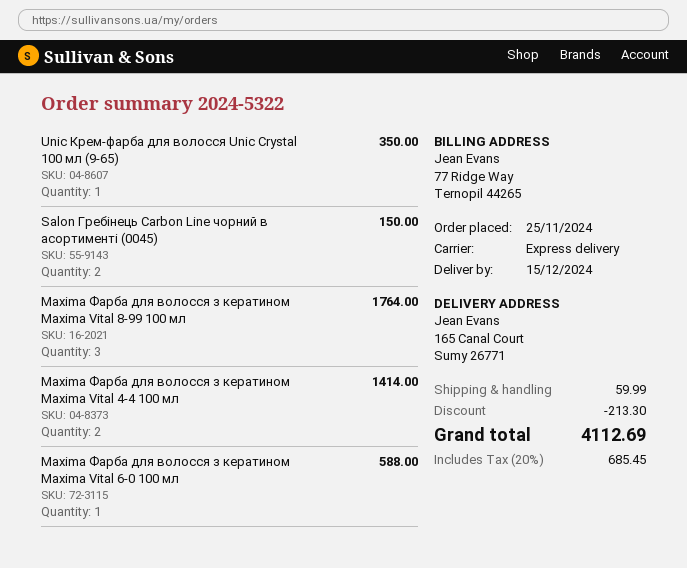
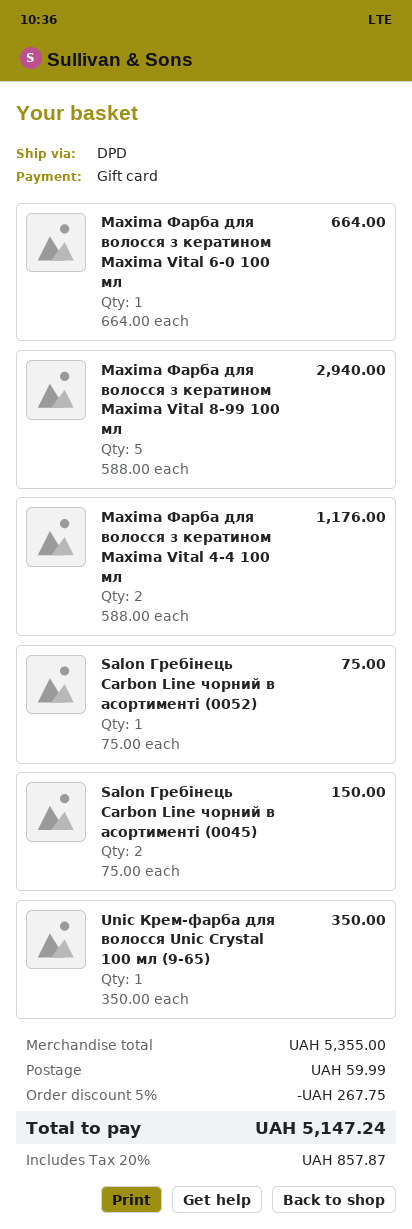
shipping method: express -> DPD
Maxima Фарба для волосся з кератином Maxima Vital 8-99 100 мл: 3 for 1764.00 -> 5 for 2940.00
Maxima Фарба для волосся з кератином Maxima Vital 4-4 100 мл: 2 for 1414.00 -> 2 for 1176.00
Maxima Фарба для волосся з кератином Maxima Vital 6-0 100 мл: 1 for 588.00 -> 1 for 664.00
Salon Гребінець Carbon Line чорний в асортименті (0052): none -> 1 for 75.00
discount: 213.30 -> 267.75
tax: 20% = 685.45 -> 20% = 857.87
total: 4112.69 -> 5147.24

